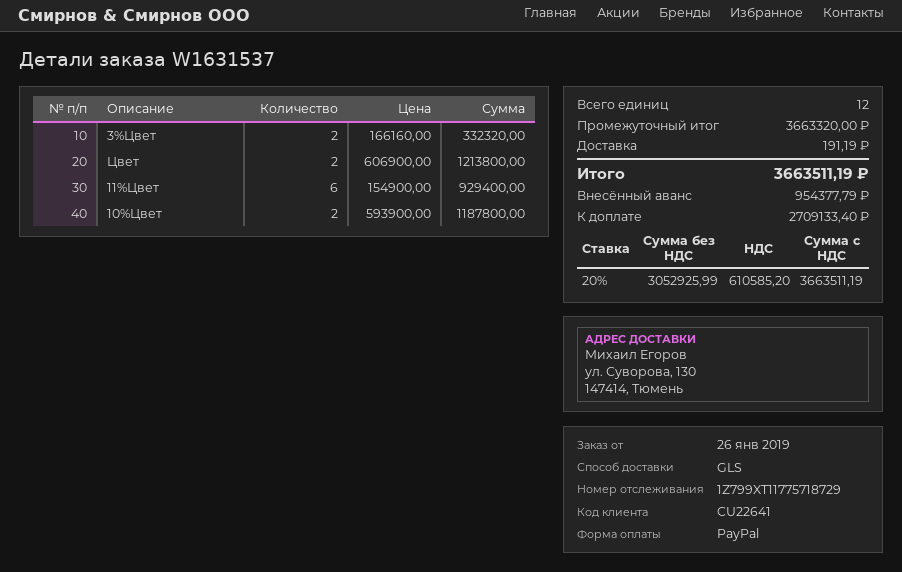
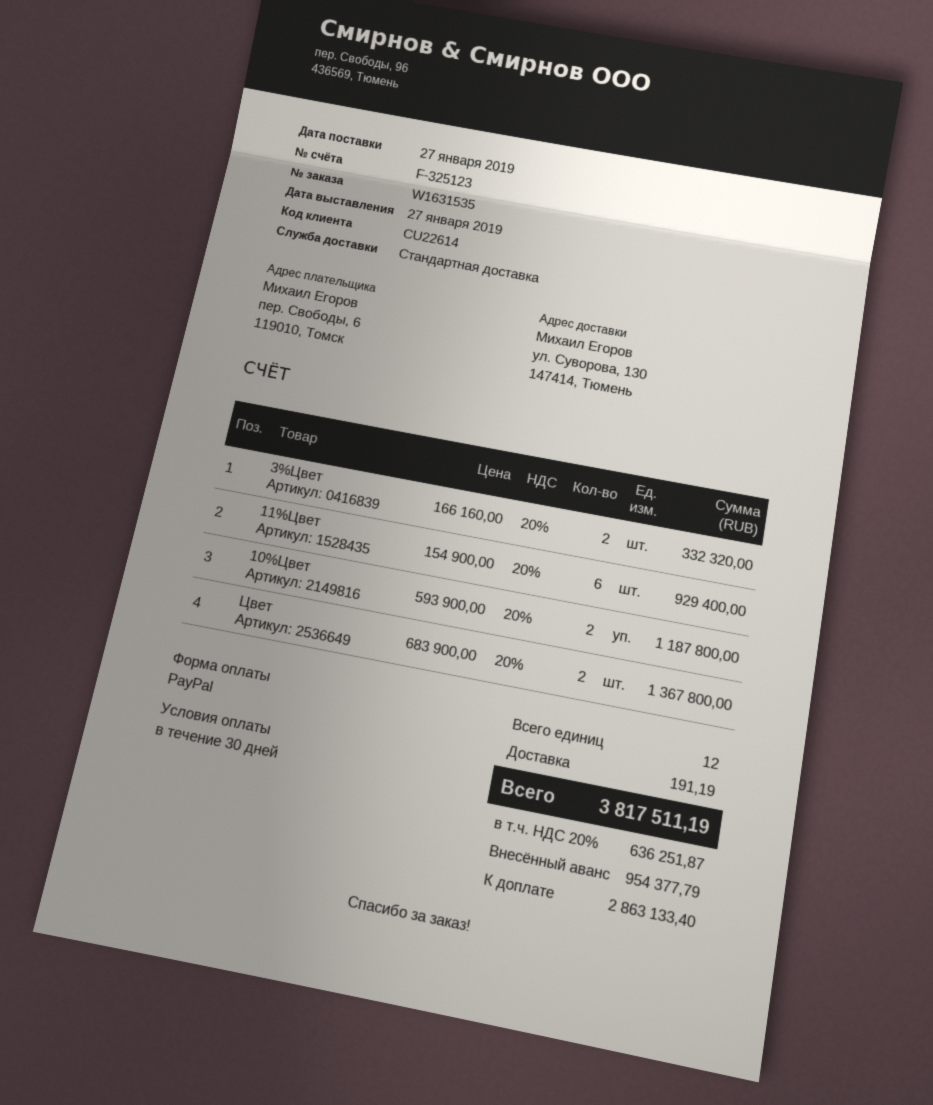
order number: W1631537 -> W1631535
customer number: CU22641 -> CU22614
shipping method: GLS -> standard
Цвет: 2 x 606900.00 = 1213800.00 -> 2 x 683900.00 = 1367800.00
tax: 20% = 610585.20 -> 20% = 636251.87
total: 3663511.19 -> 3817511.19
balance: 2709133.40 -> 2863133.40

